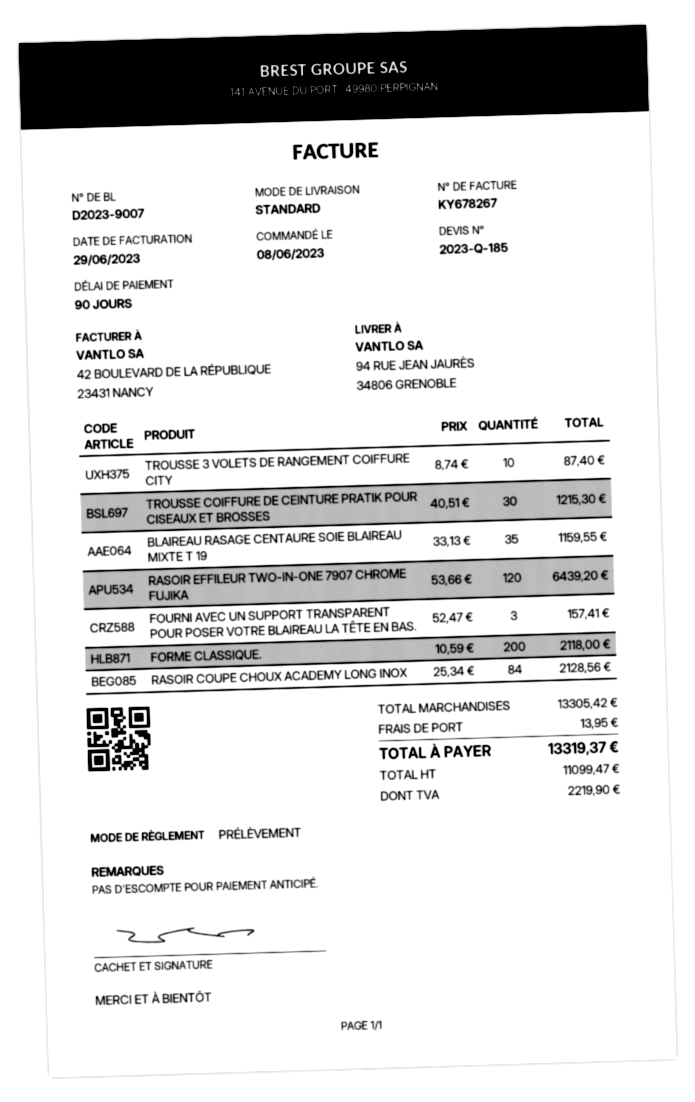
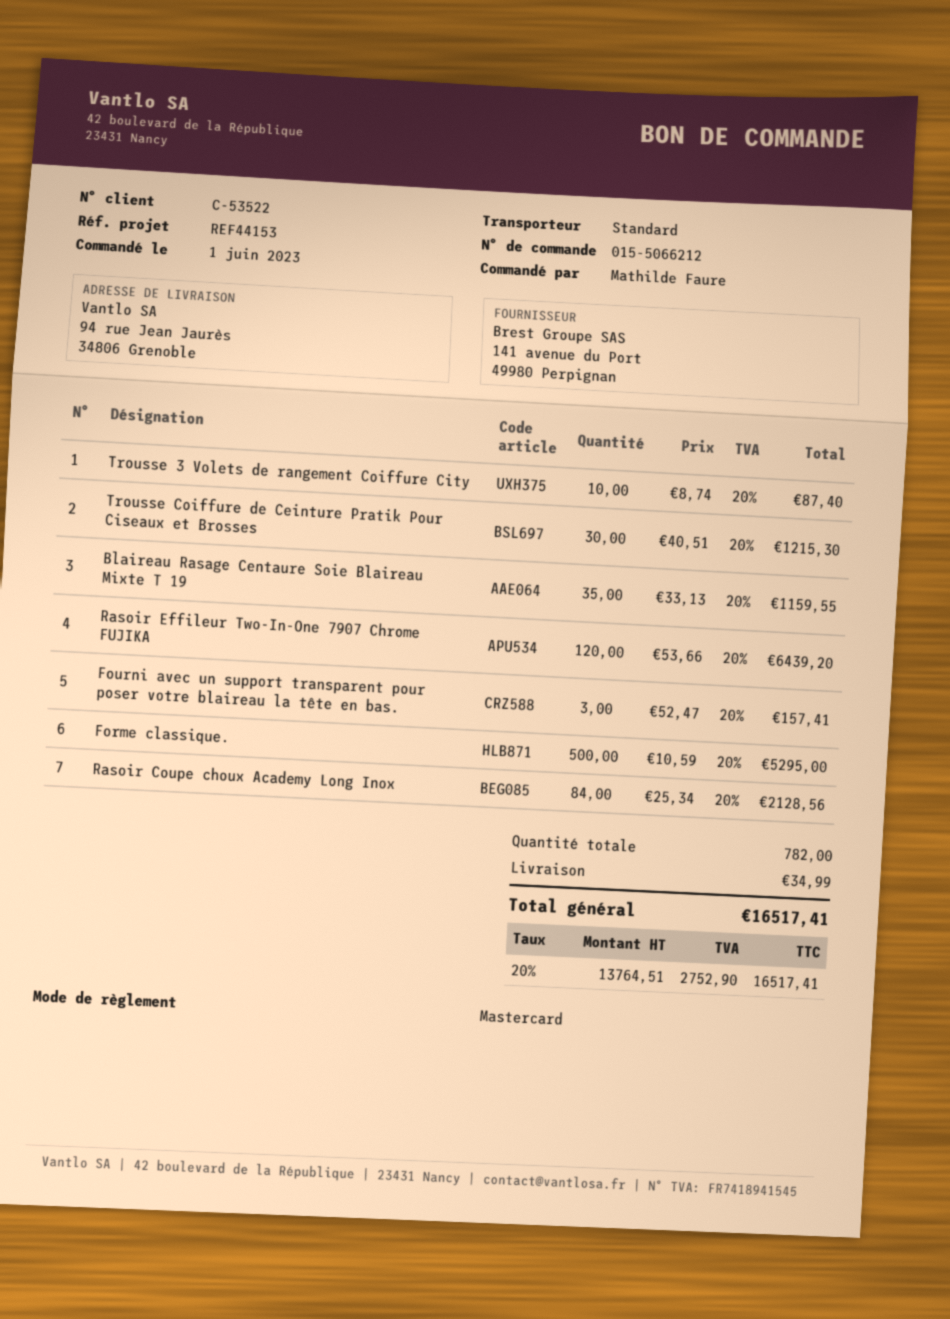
order date: 2023-06-08 -> 2023-06-01
payment method: direct debit -> Mastercard
FORME CLASSIQUE.: 200 x 10.59 = 2118.00 -> 500 x 10.59 = 5295.00
shipping: 13.95 -> 34.99
net: 11099.47 -> 13764.51
tax: 2219.90 -> 2752.90
total: 13319.37 -> 16517.41

